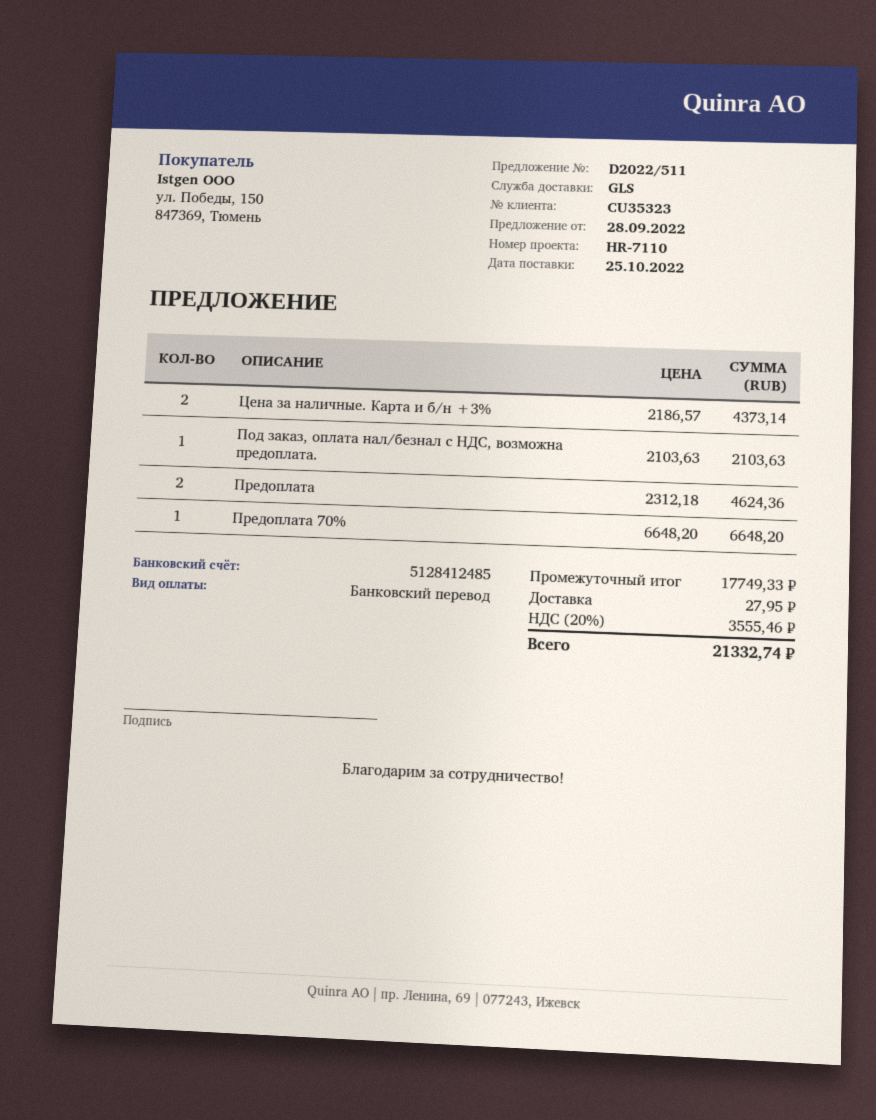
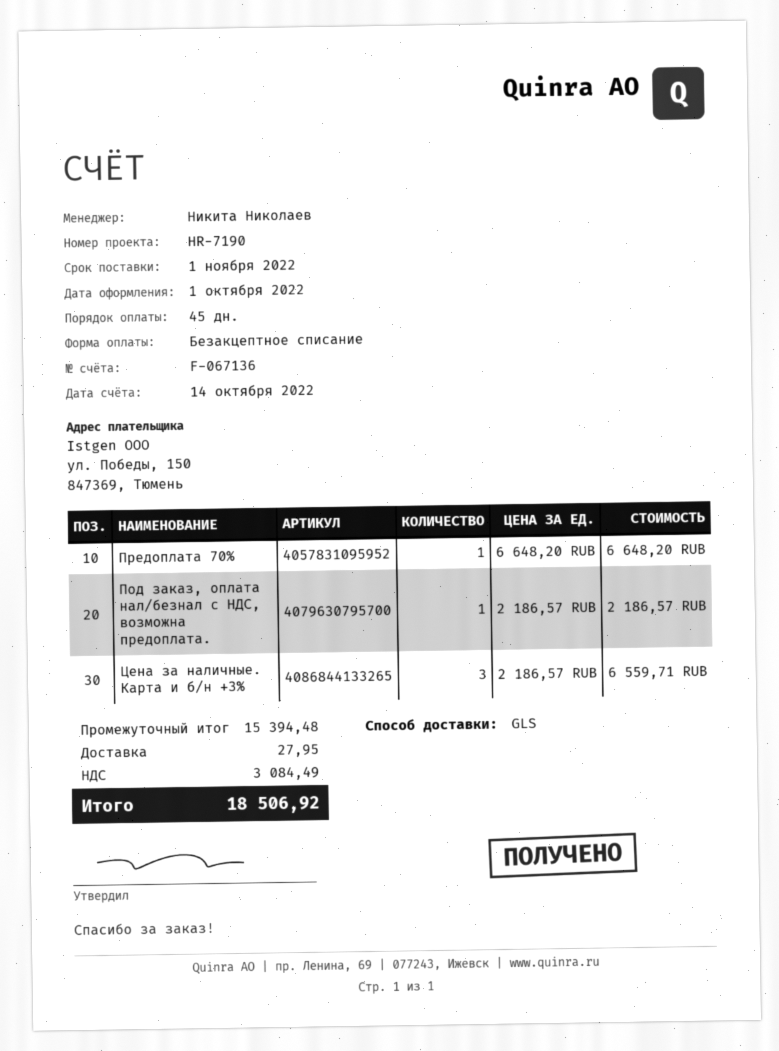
delivery date: 2022-10-25 -> 2022-11-01
reference: HR-7110 -> HR-7190
payment method: bank transfer -> direct debit
Цена за наличные. Карта и б/н +3%: 2 x 2186.57 = 4373.14 -> 3 x 2186.57 = 6559.71
Под заказ, оплата нал/безнал с НДС, возможна предоплата.: 1 x 2103.63 = 2103.63 -> 1 x 2186.57 = 2186.57
Предоплата: 2 x 2312.18 = 4624.36 -> none
subtotal: 17749.33 -> 15394.48
tax: 3555.46 -> 3084.49
total: 21332.74 -> 18506.92

